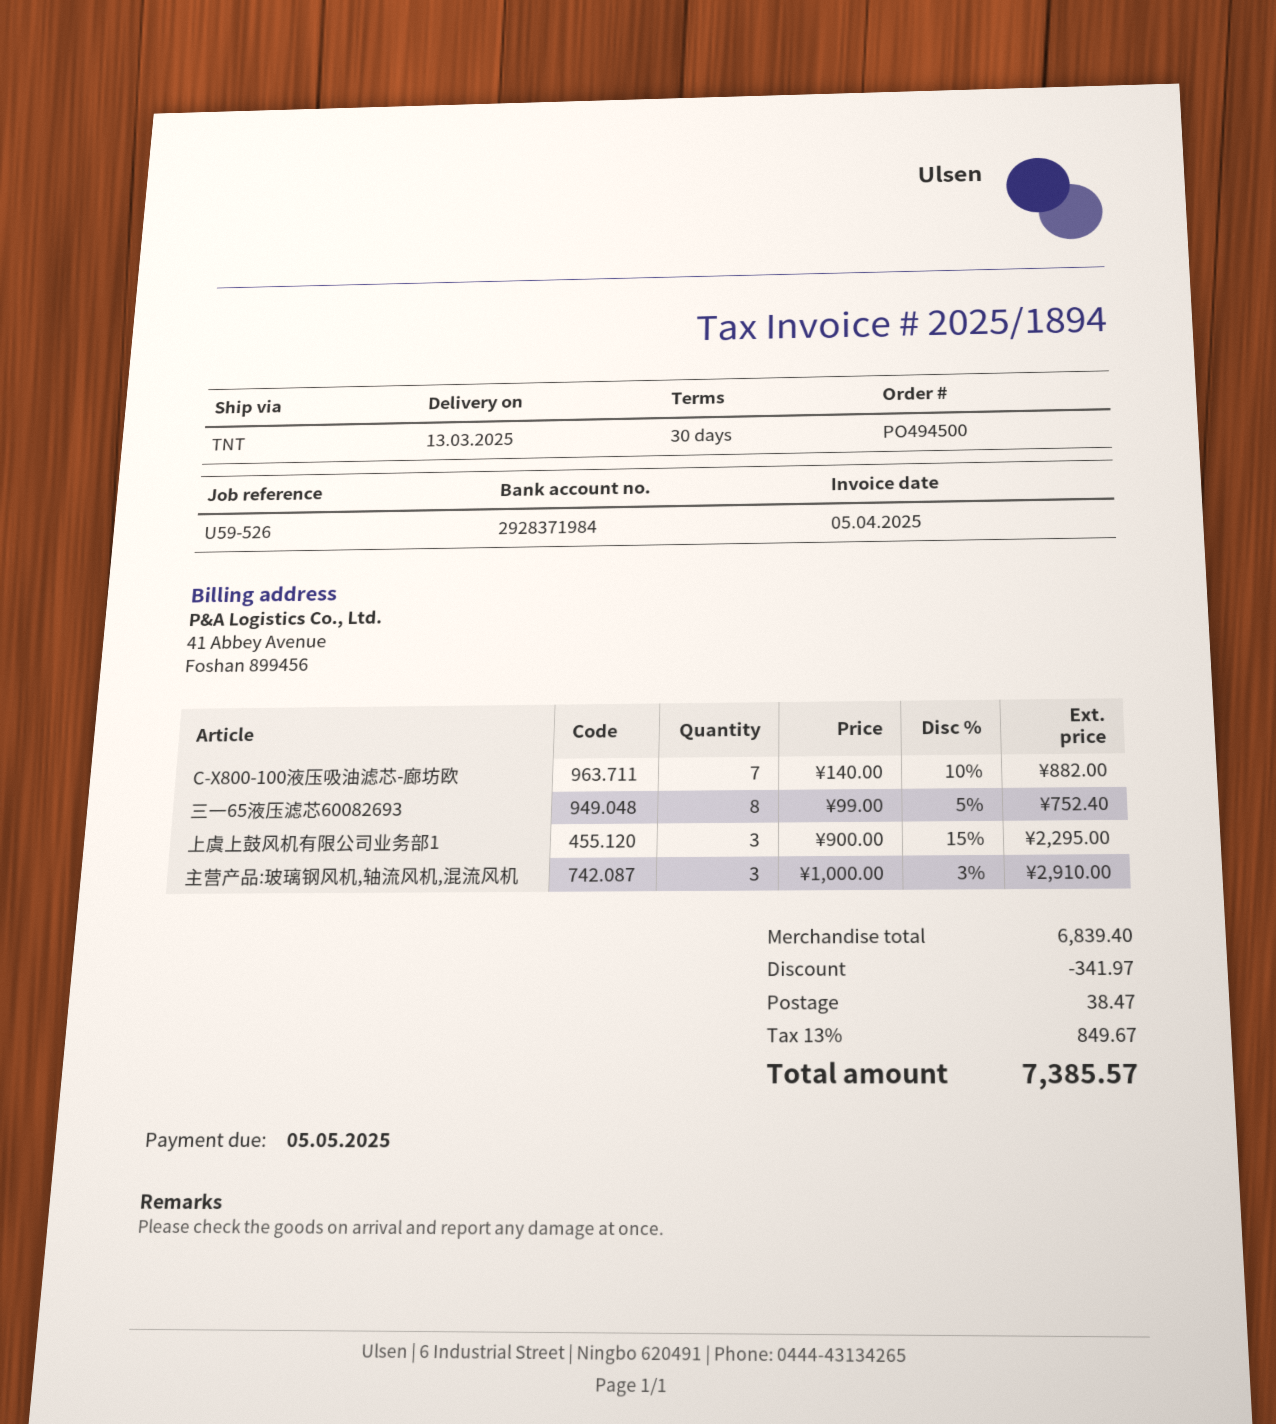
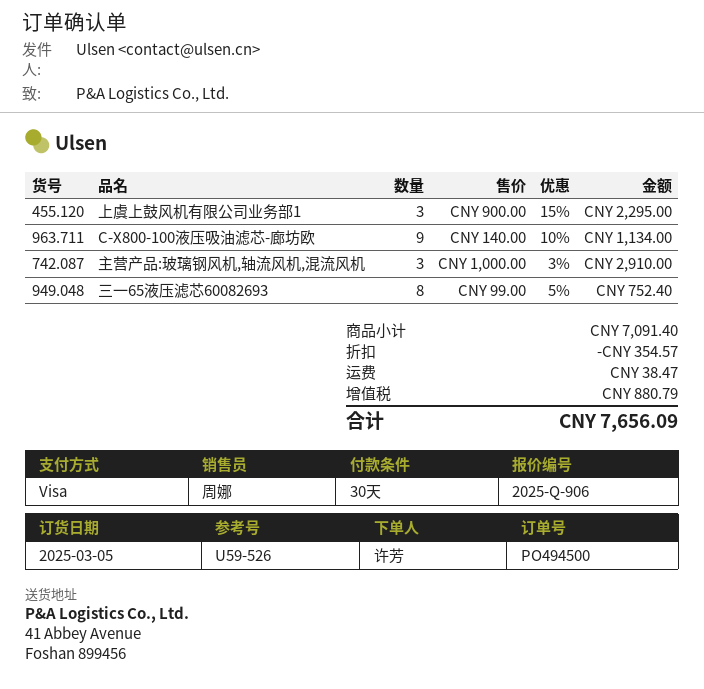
C-X800-100液压吸油滤芯-廊坊欧: 7 x 140.00 - 10% = 882.00 -> 9 x 140.00 - 10% = 1134.00
subtotal: 6839.40 -> 7091.40
discount: 341.97 -> 354.57
tax: 849.67 -> 880.79
total: 7385.57 -> 7656.09

